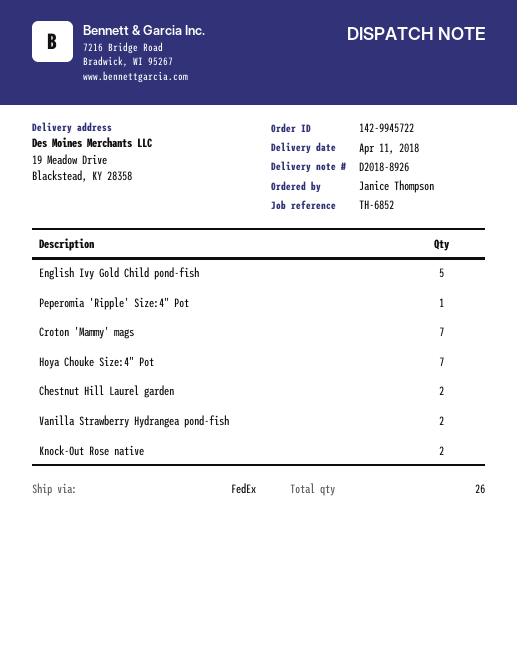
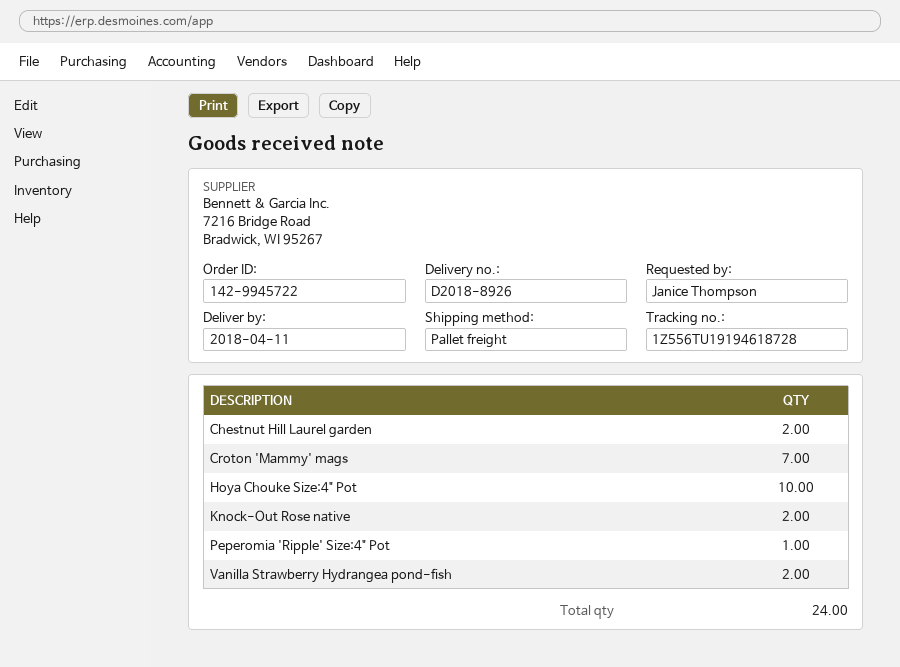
shipping method: FedEx -> pallet freight
English Ivy Gold Child pond-fish: 5 -> none
Hoya Chouke Size:4" Pot: 7 -> 10
total quantity: 26 -> 24

